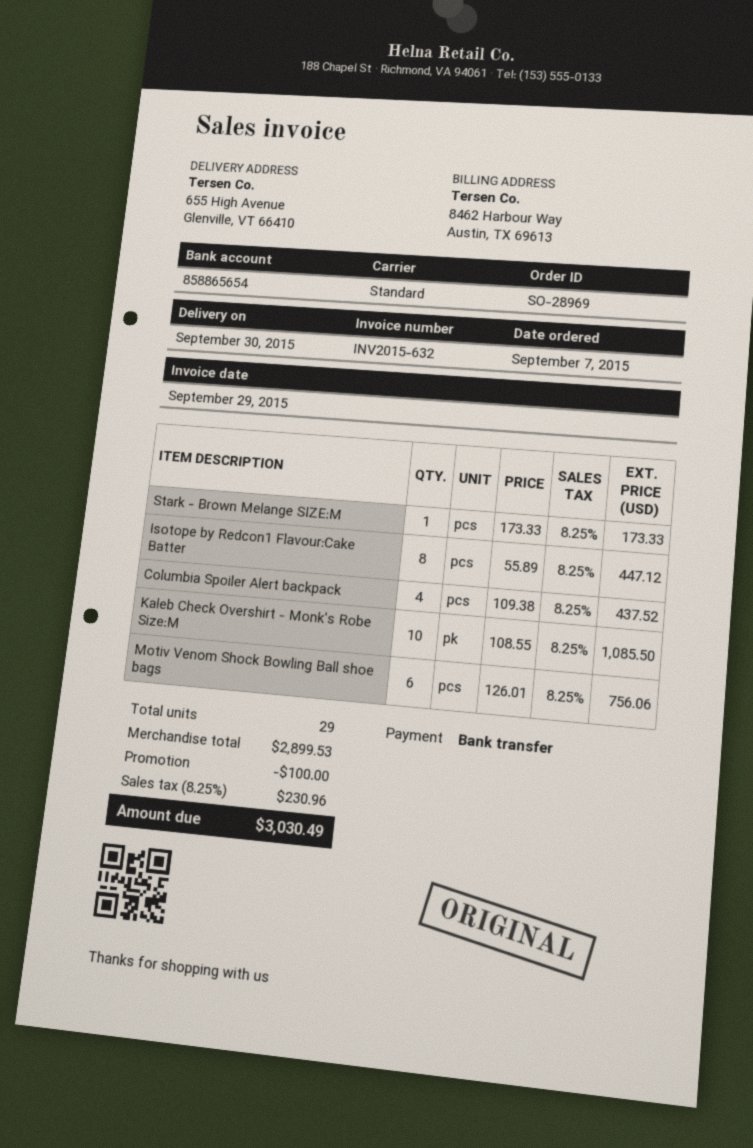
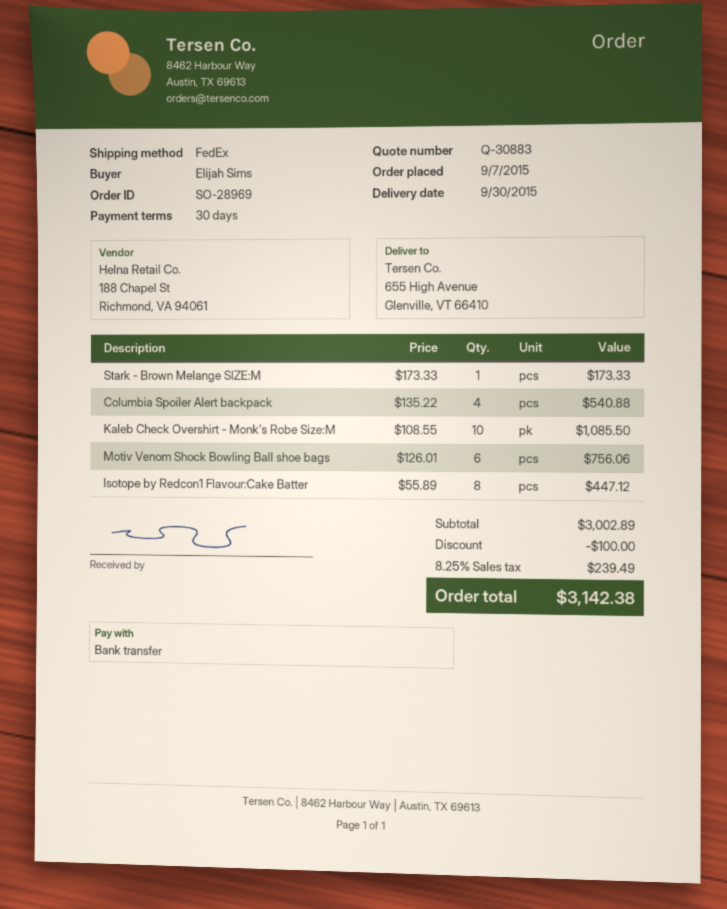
shipping method: standard -> FedEx
Columbia Spoiler Alert backpack: 4 x 109.38 = 437.52 -> 4 x 135.22 = 540.88
subtotal: 2899.53 -> 3002.89
tax: 8.25% = 230.96 -> 8.25% = 239.49
total: 3030.49 -> 3142.38

